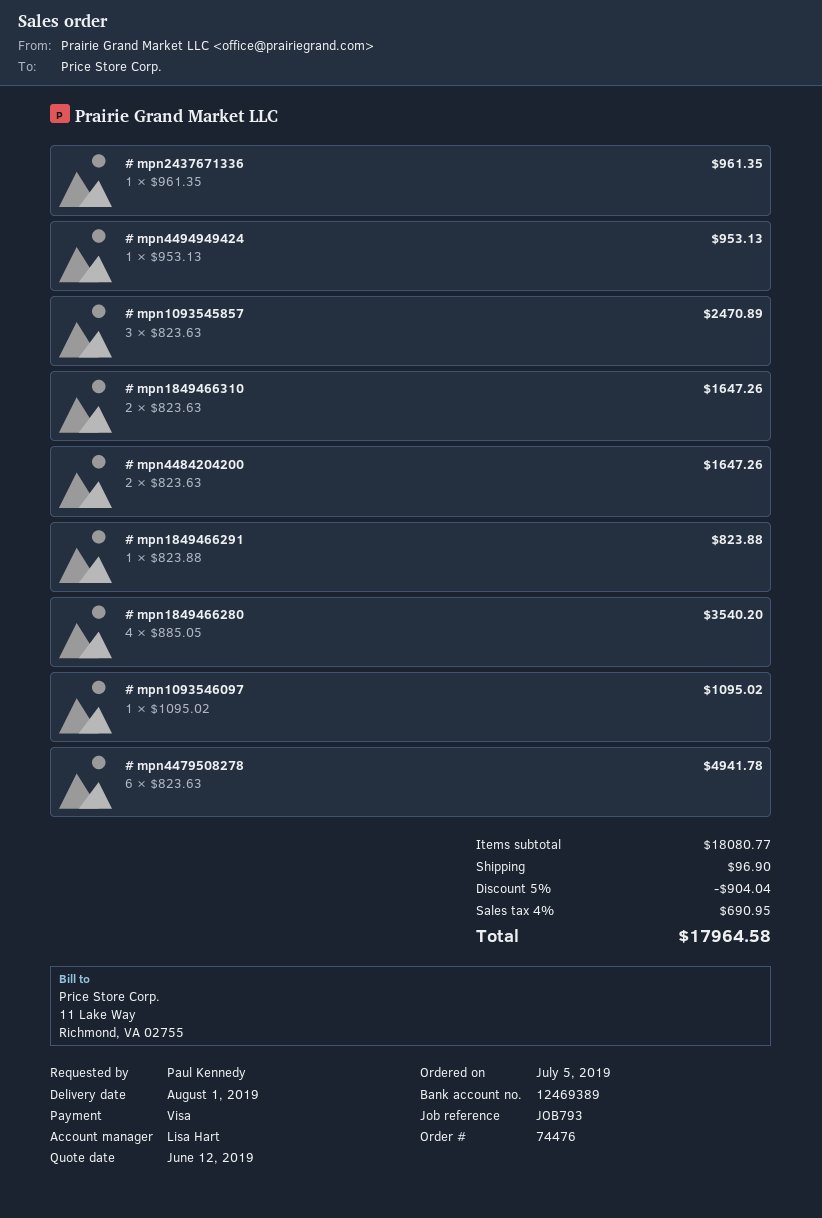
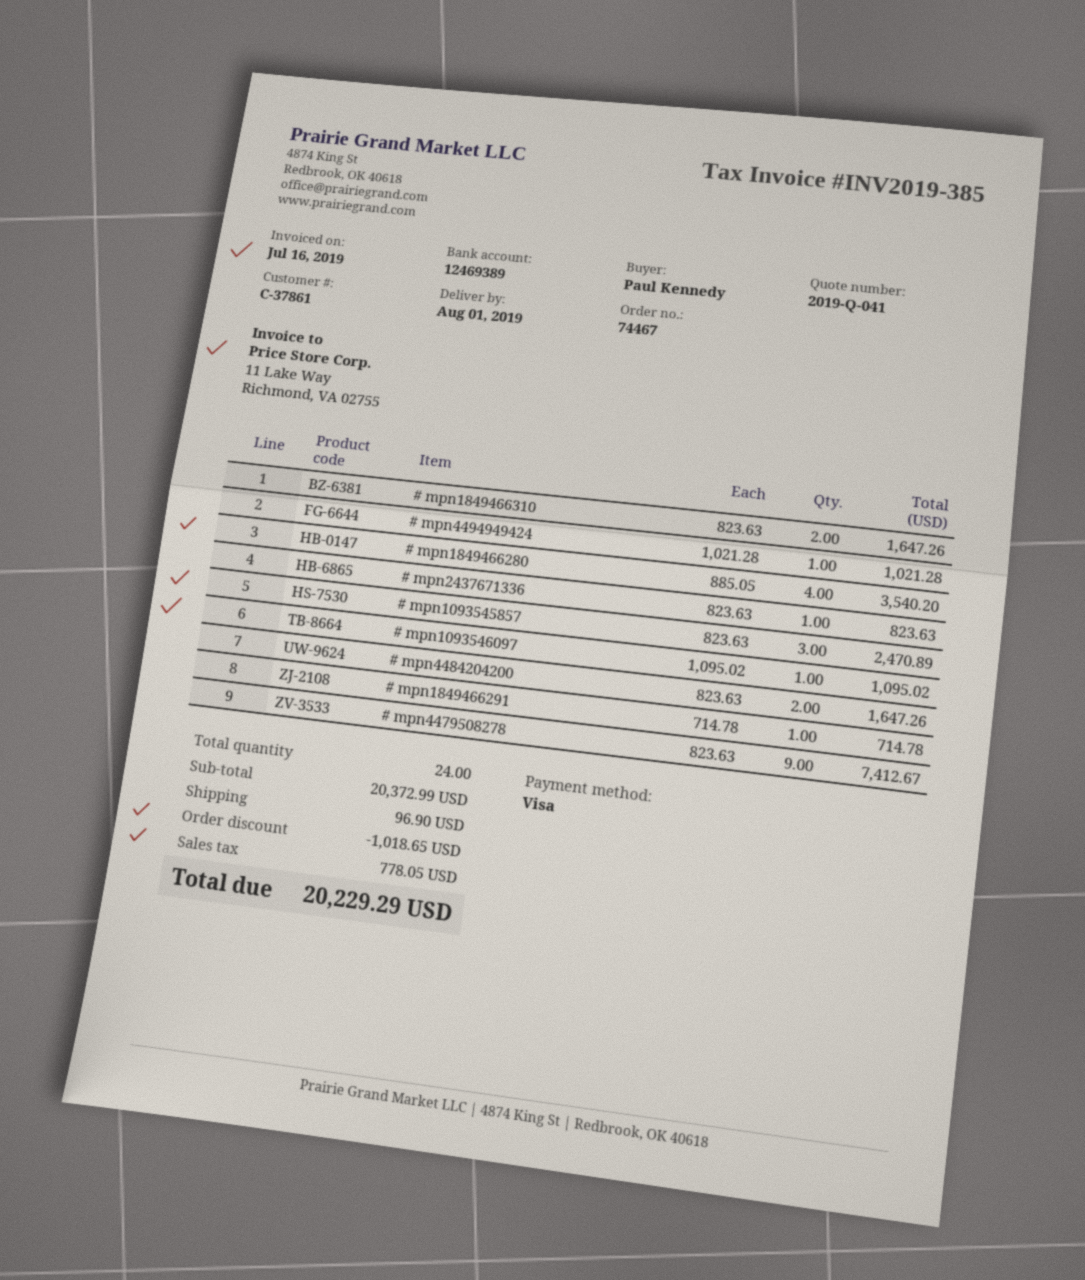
order number: 74476 -> 74467
# mpn2437671336: 1 x 961.35 = 961.35 -> 1 x 823.63 = 823.63
# mpn4494949424: 1 x 953.13 = 953.13 -> 1 x 1021.28 = 1021.28
# mpn1849466291: 1 x 823.88 = 823.88 -> 1 x 714.78 = 714.78
# mpn4479508278: 6 x 823.63 = 4941.78 -> 9 x 823.63 = 7412.67
subtotal: 18080.77 -> 20372.99
discount: 904.04 -> 1018.65
tax: 690.95 -> 778.05
total: 17964.58 -> 20229.29

